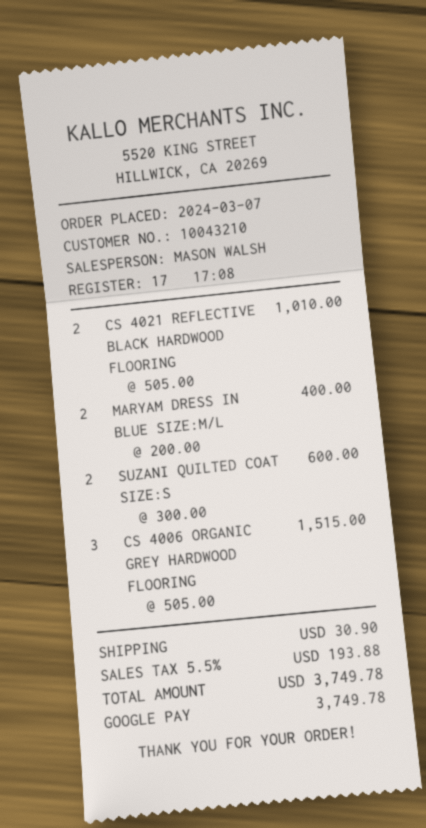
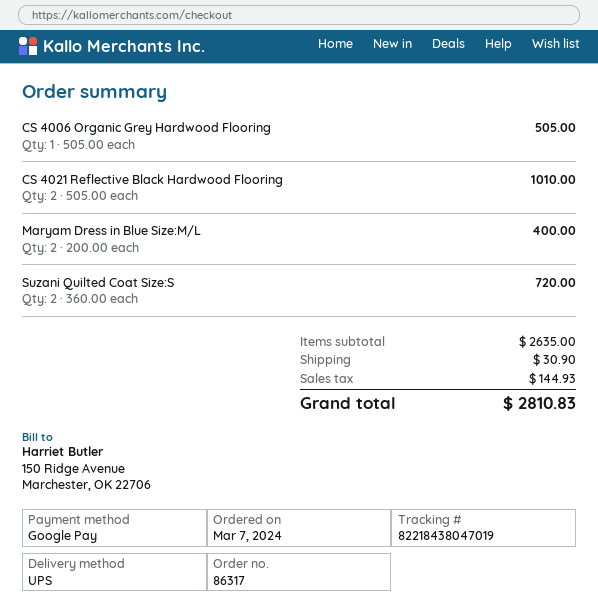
SUZANI QUILTED COAT SIZE:S: 2 x 300.00 = 600.00 -> 2 x 360.00 = 720.00
CS 4006 ORGANIC GREY HARDWOOD FLOORING: 3 x 505.00 = 1515.00 -> 1 x 505.00 = 505.00
tax: 193.88 -> 144.93
total: 3749.78 -> 2810.83

